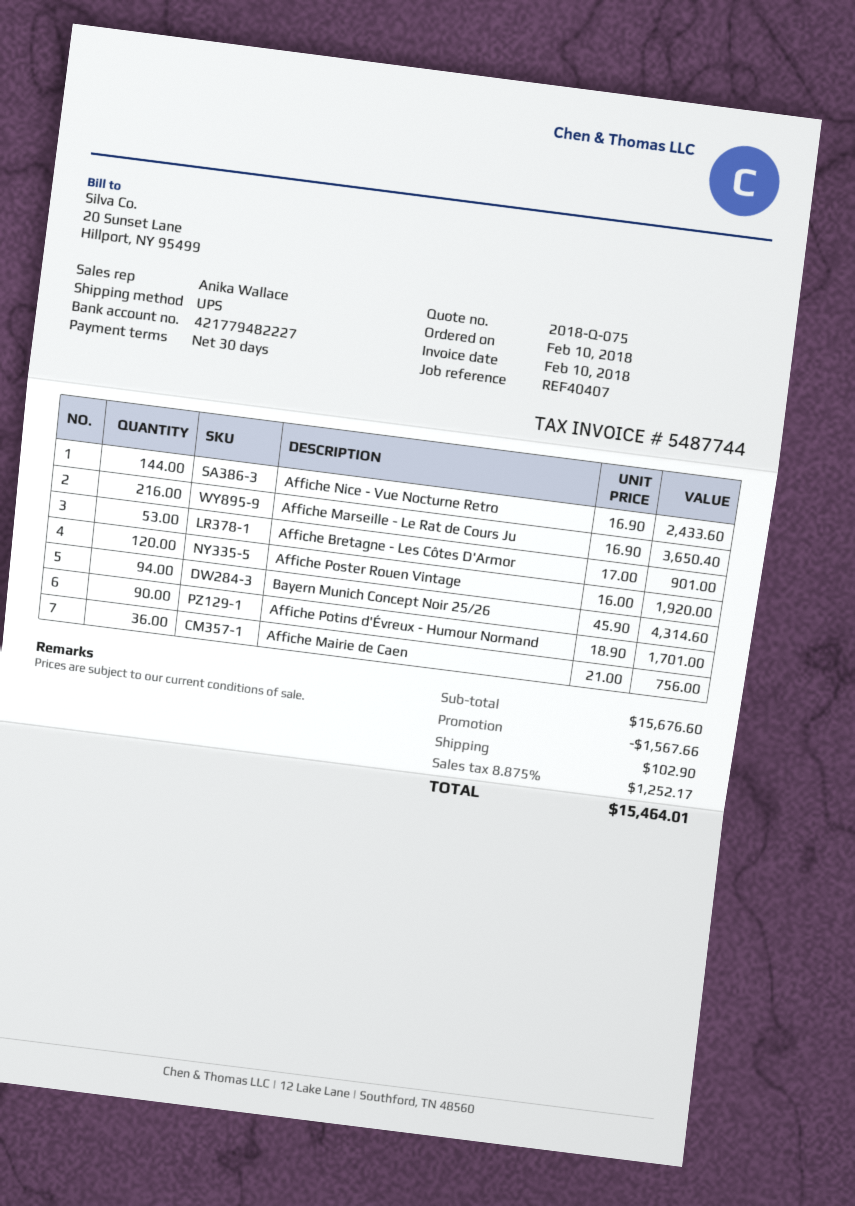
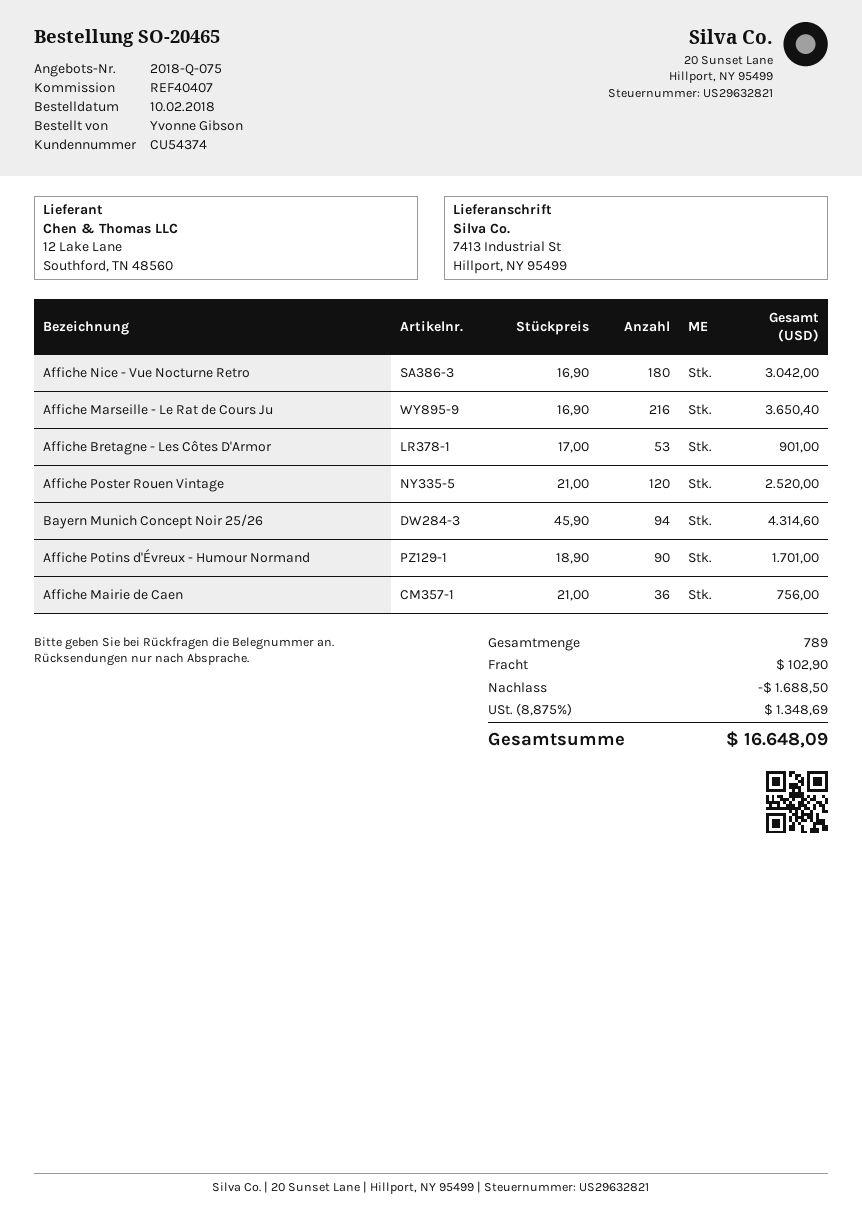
Affiche Nice - Vue Nocturne Retro: 144 x 16.90 = 2433.60 -> 180 x 16.90 = 3042.00
Affiche Poster Rouen Vintage: 120 x 16.00 = 1920.00 -> 120 x 21.00 = 2520.00
discount: 1567.66 -> 1688.50
tax: 8.875% = 1252.17 -> 8.875% = 1348.69
total: 15464.01 -> 16648.09

